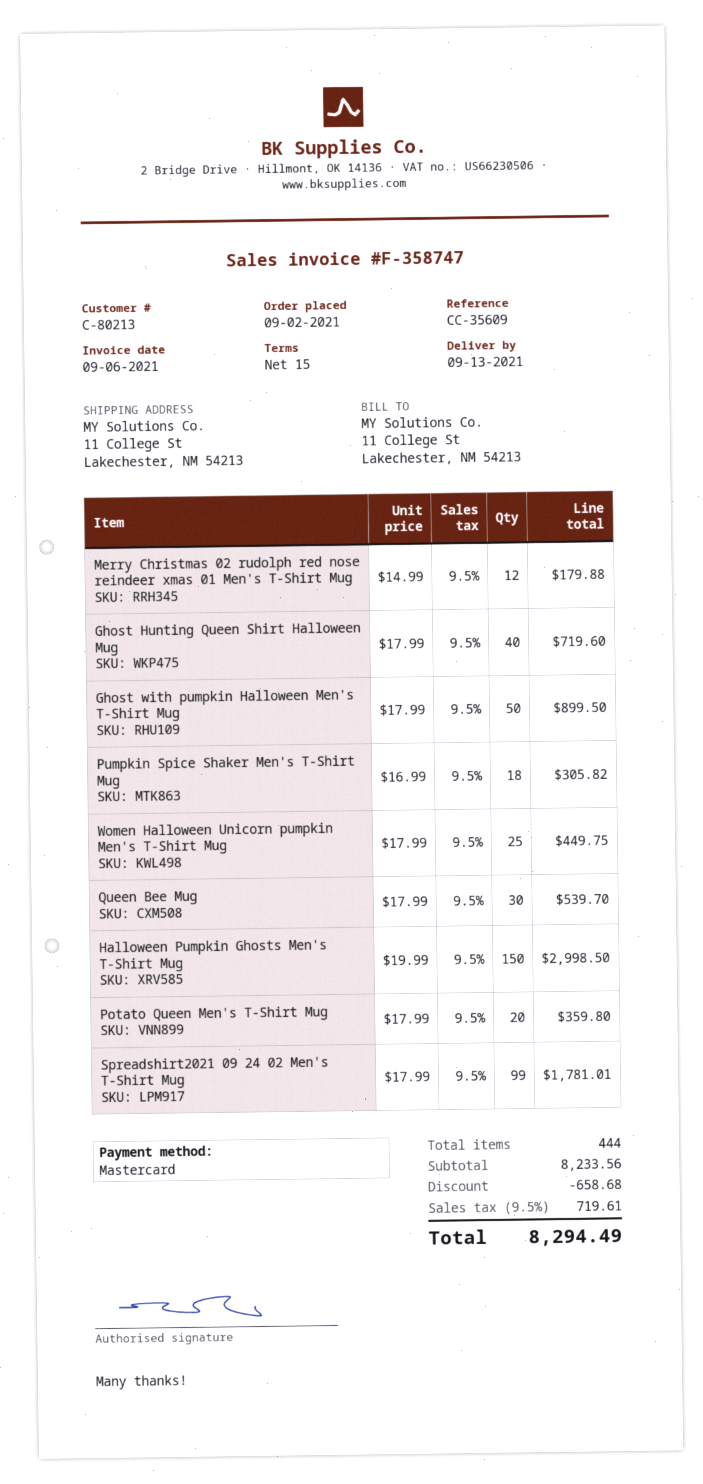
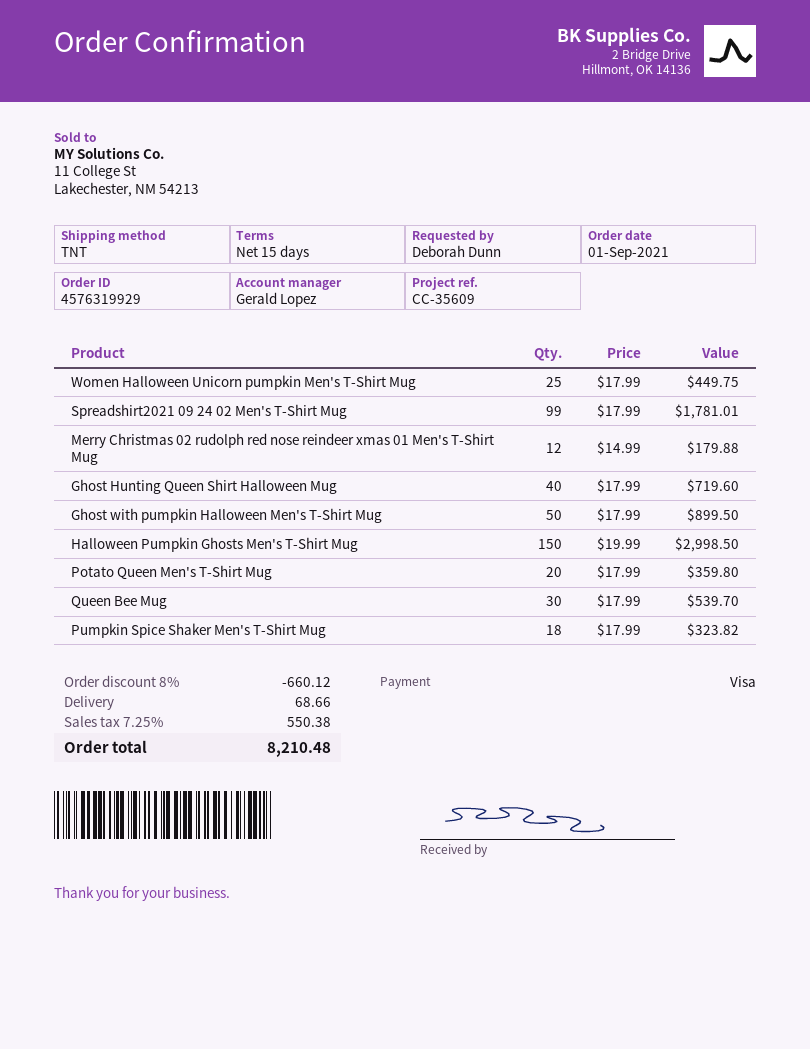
order date: 2021-09-02 -> 2021-09-01
payment method: Mastercard -> Visa
Pumpkin Spice Shaker Men's T-Shirt Mug: 18 x 16.99 = 305.82 -> 18 x 17.99 = 323.82
discount: 658.68 -> 660.12
shipping: none -> 68.66
tax: 9.5% = 719.61 -> 7.25% = 550.38
total: 8294.49 -> 8210.48

